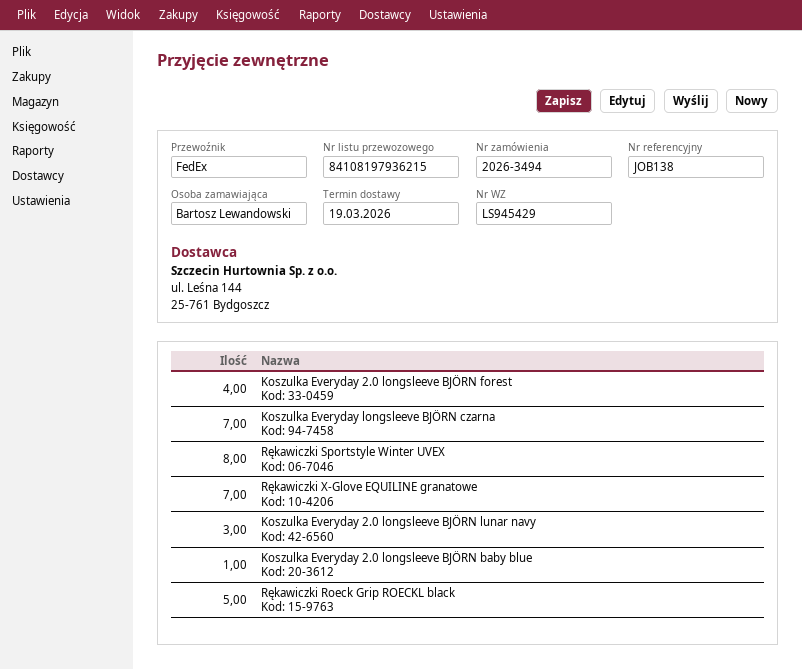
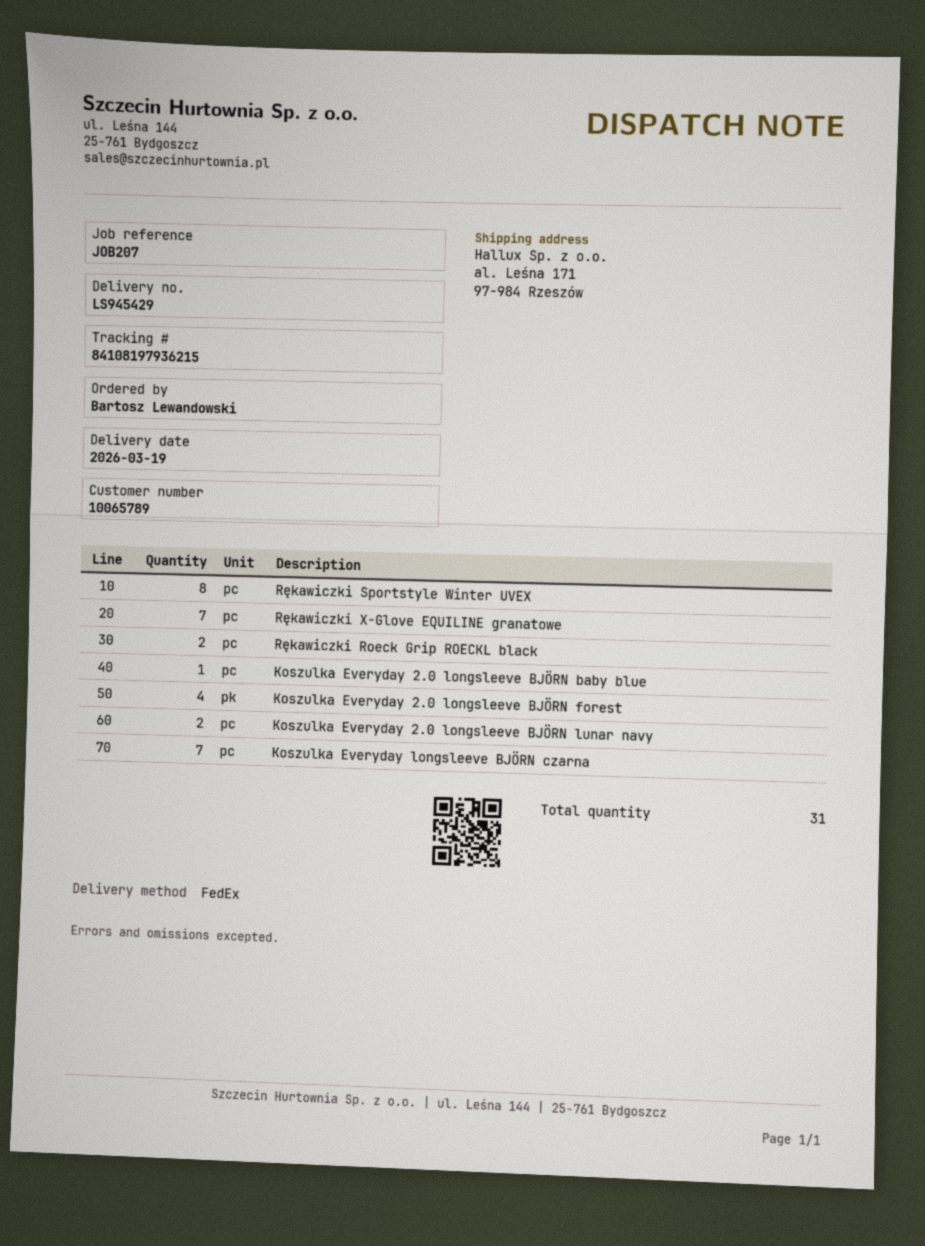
reference: JOB138 -> JOB207
Koszulka Everyday 2.0 longsleeve BJÖRN lunar navy: 3 -> 2
Rękawiczki Roeck Grip ROECKL black: 5 -> 2

